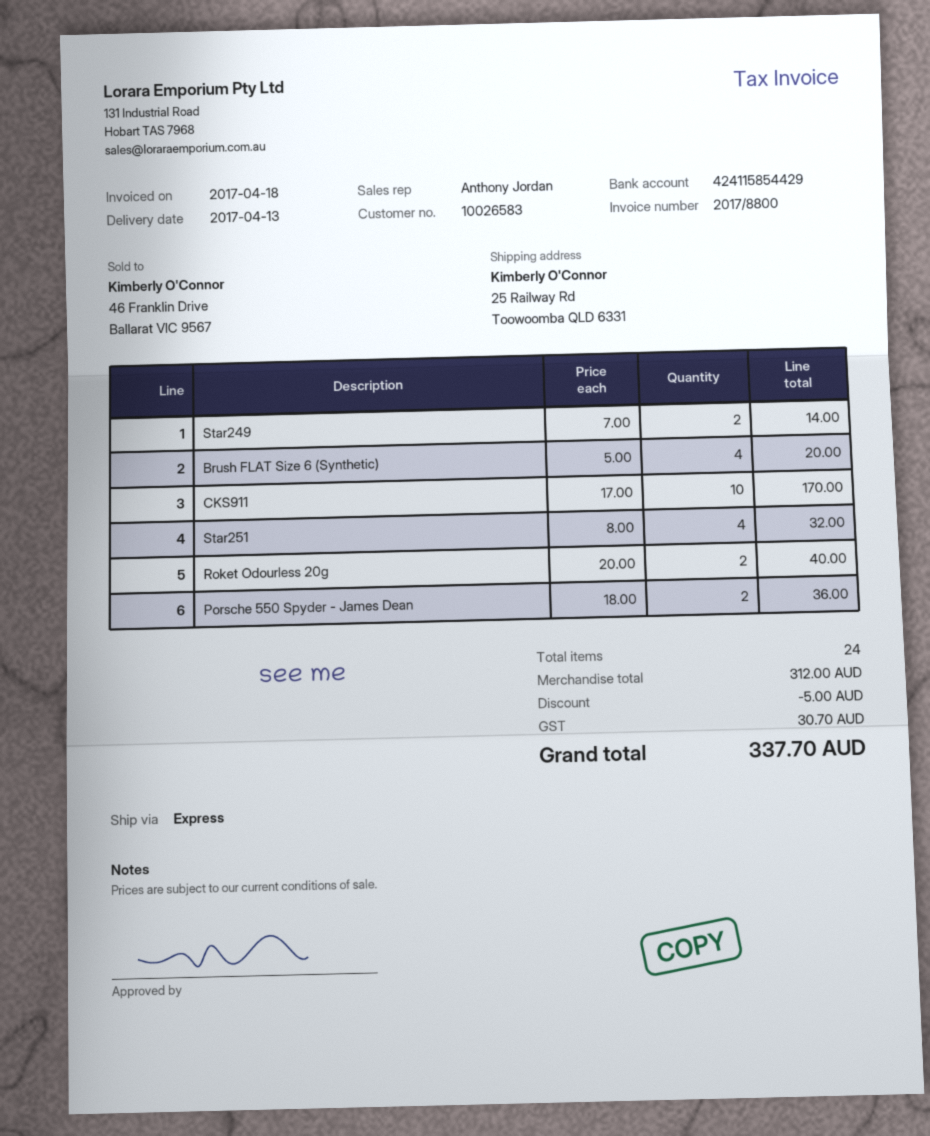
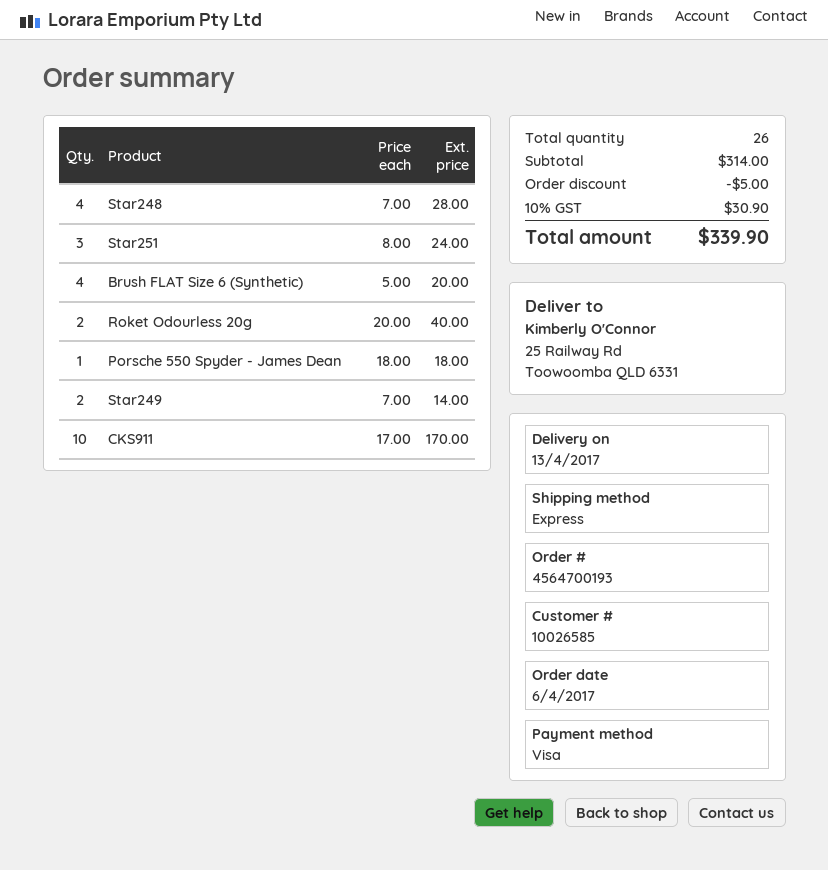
customer number: 10026583 -> 10026585
Star251: 4 x 8.00 = 32.00 -> 3 x 8.00 = 24.00
Porsche 550 Spyder - James Dean: 2 x 18.00 = 36.00 -> 1 x 18.00 = 18.00
Star248: none -> 4 x 7.00 = 28.00
total quantity: 24 -> 26
subtotal: 312.00 -> 314.00
tax: 30.70 -> 30.90
total: 337.70 -> 339.90

